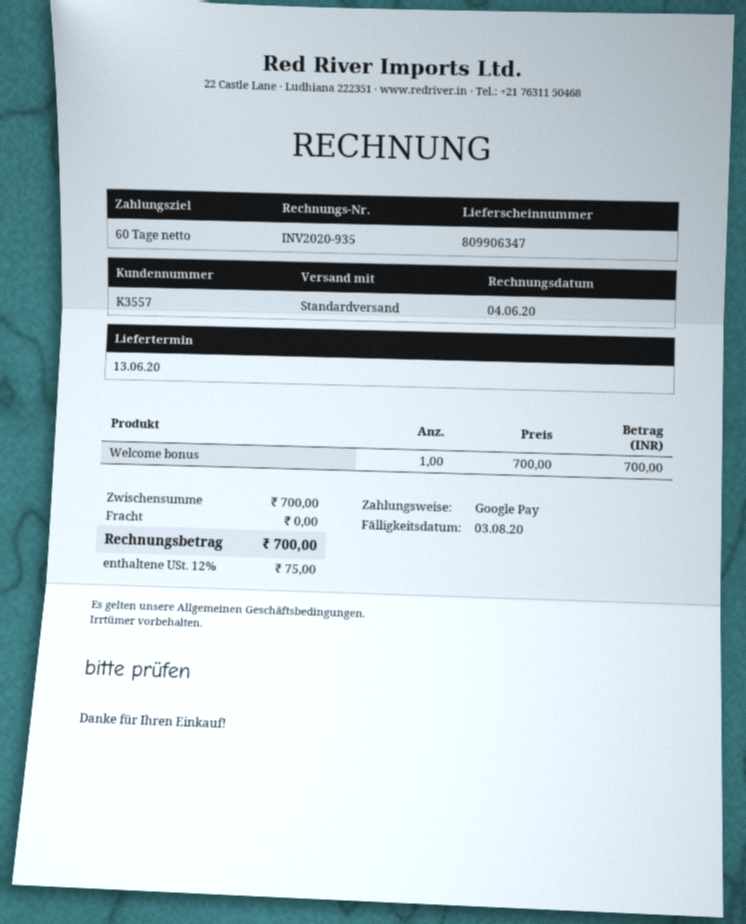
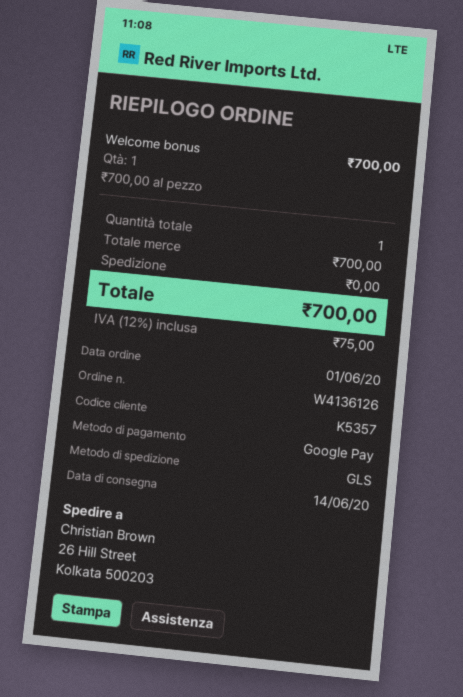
delivery date: 2020-06-13 -> 2020-06-14
customer number: K3557 -> K5357
shipping method: standard -> GLS

